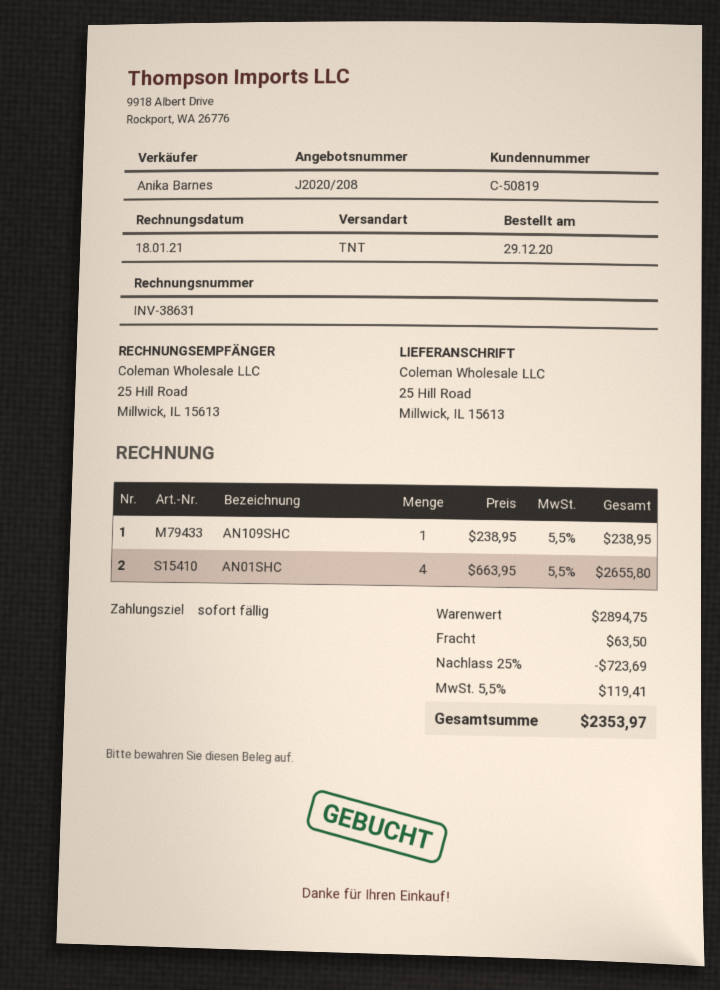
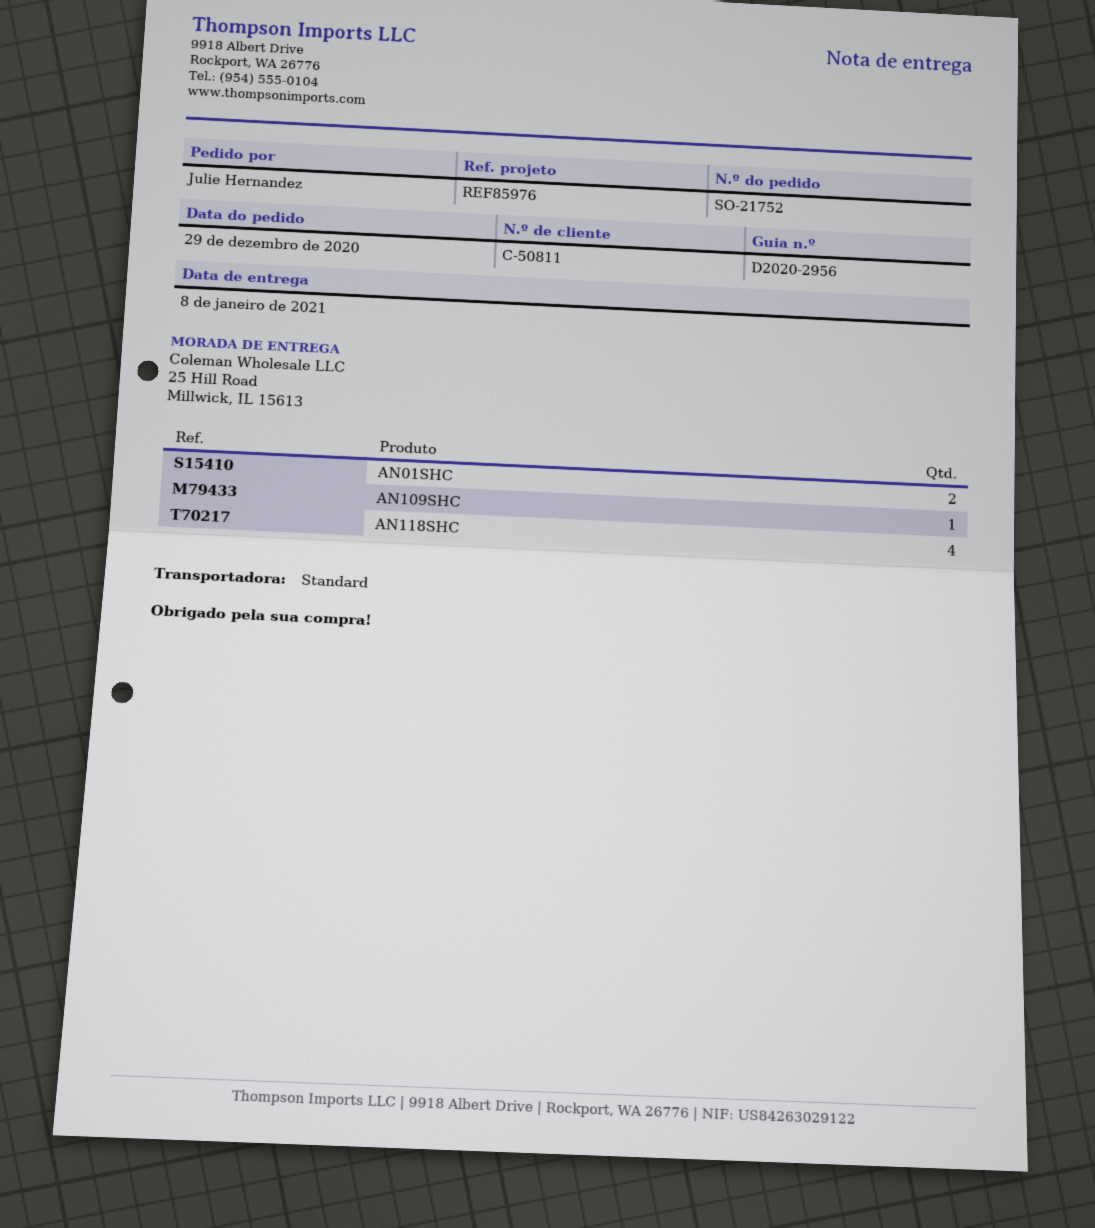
customer number: C-50819 -> C-50811
shipping method: TNT -> standard
AN01SHC: 4 -> 2
AN118SHC: none -> 4

